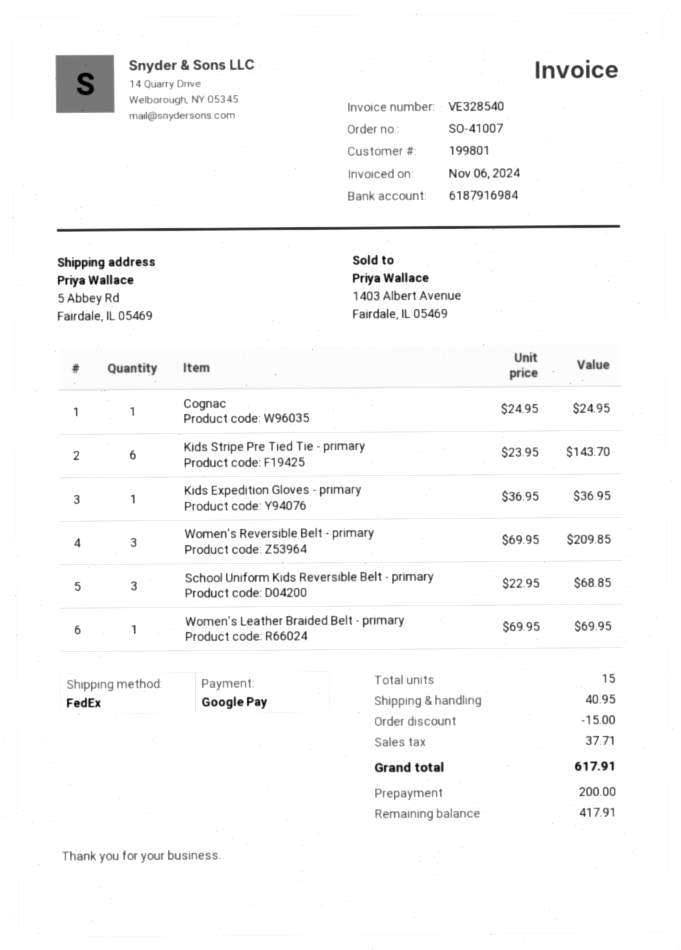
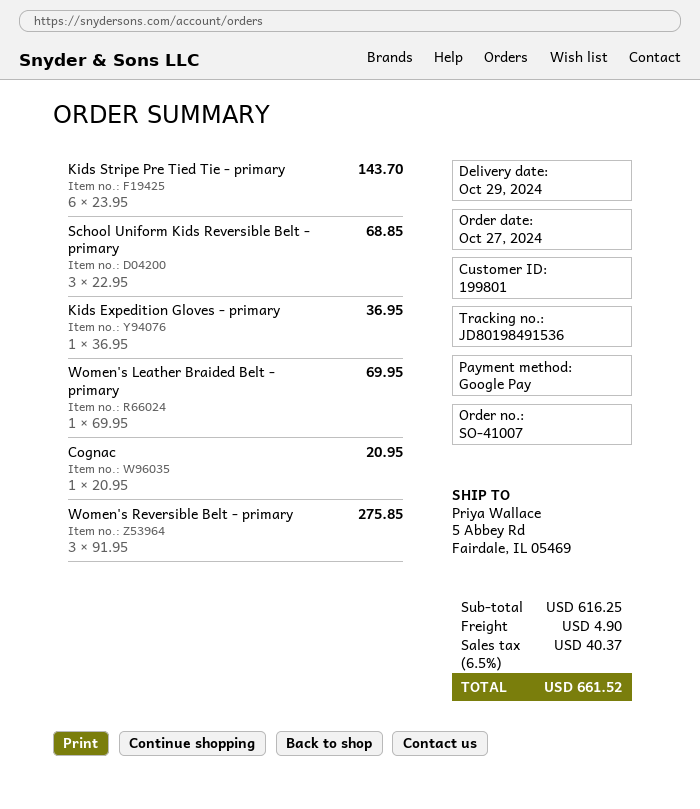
Cognac: 1 x 24.95 = 24.95 -> 1 x 20.95 = 20.95
Women's Reversible Belt - primary: 3 x 69.95 = 209.85 -> 3 x 91.95 = 275.85
discount: 15.00 -> none
shipping: 40.95 -> 4.90
tax: 37.71 -> 40.37
total: 617.91 -> 661.52

